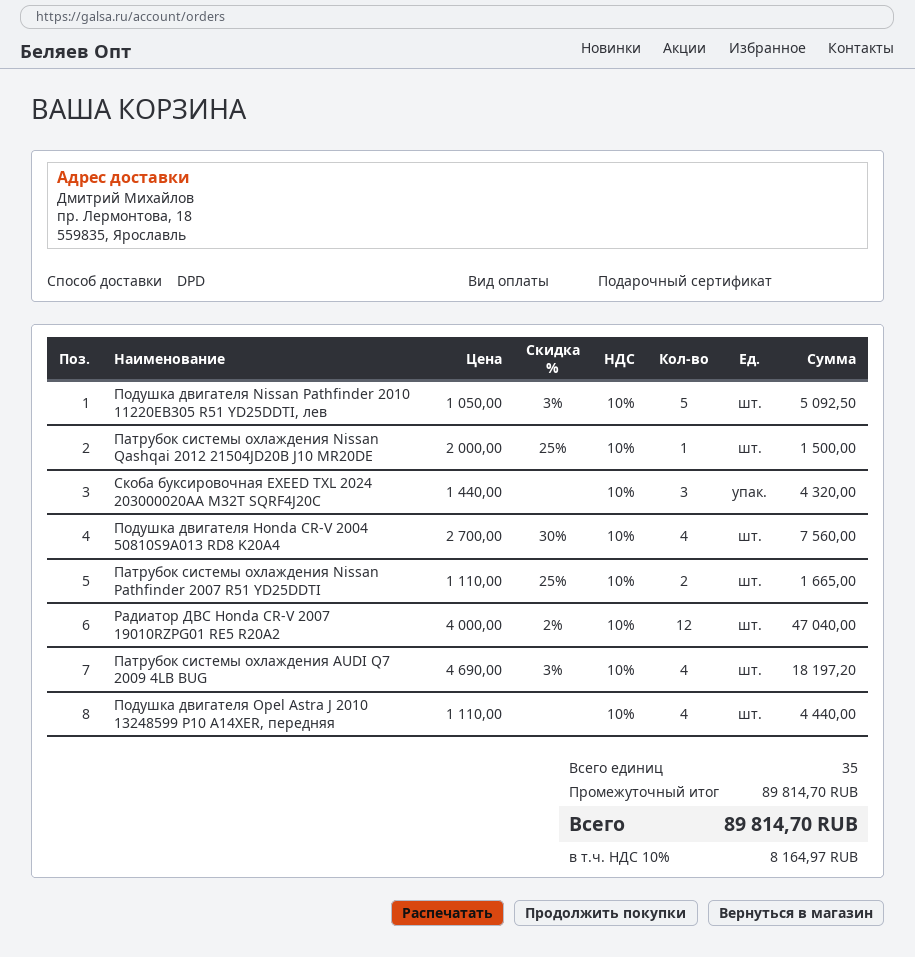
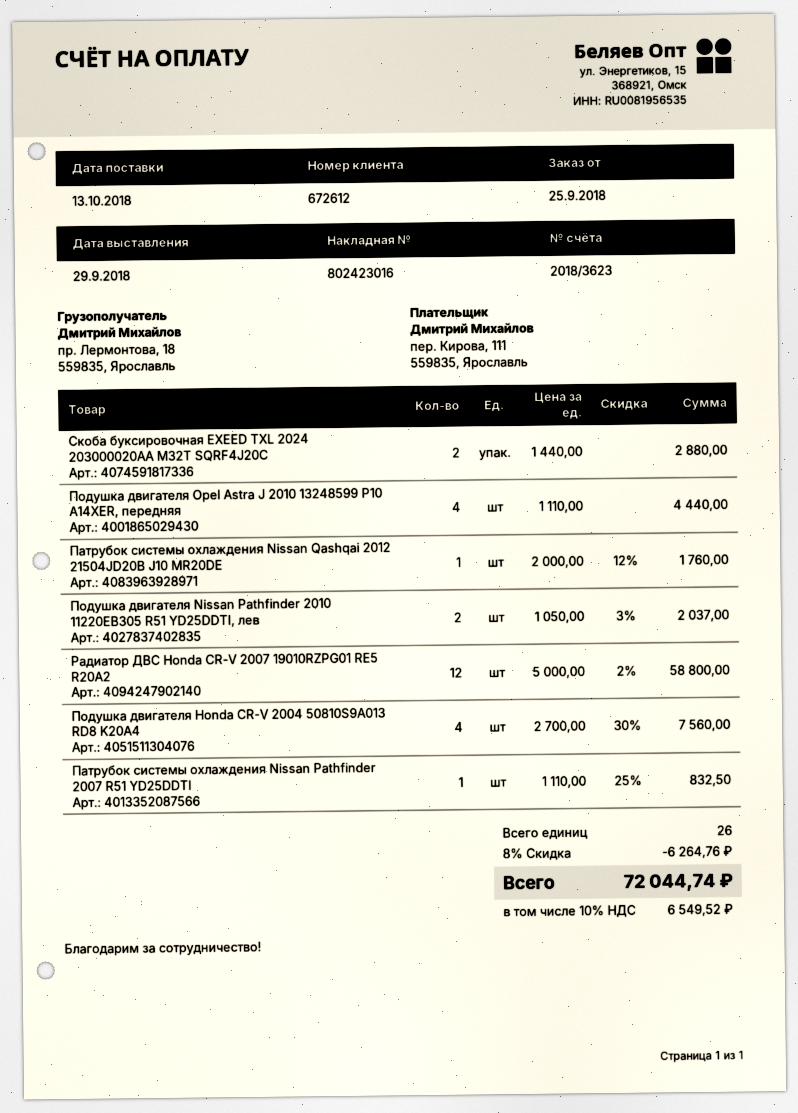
Подушка двигателя Nissan Pathfinder 2010 11220EB305 R51 YD25DDTI, лев: 5 x 1050.00 - 3% = 5092.50 -> 2 x 1050.00 - 3% = 2037.00
Патрубок системы охлаждения Nissan Qashqai 2012 21504JD20B J10 MR20DE: 1 x 2000.00 - 25% = 1500.00 -> 1 x 2000.00 - 12% = 1760.00
Скоба буксировочная EXEED TXL 2024 203000020AA M32T SQRF4J20C: 3 x 1440.00 = 4320.00 -> 2 x 1440.00 = 2880.00
Патрубок системы охлаждения Nissan Pathfinder 2007 R51 YD25DDTI: 2 x 1110.00 - 25% = 1665.00 -> 1 x 1110.00 - 25% = 832.50
Радиатор ДВС Honda CR-V 2007 19010RZPG01 RE5 R20A2: 12 x 4000.00 - 2% = 47040.00 -> 12 x 5000.00 - 2% = 58800.00
Патрубок системы охлаждения AUDI Q7 2009 4LB BUG: 4 x 4690.00 - 3% = 18197.20 -> none
total quantity: 35 -> 26
discount: none -> 8% = 6264.76
tax: 10% = 8164.97 -> 10% = 6549.52
total: 89814.70 -> 72044.74

